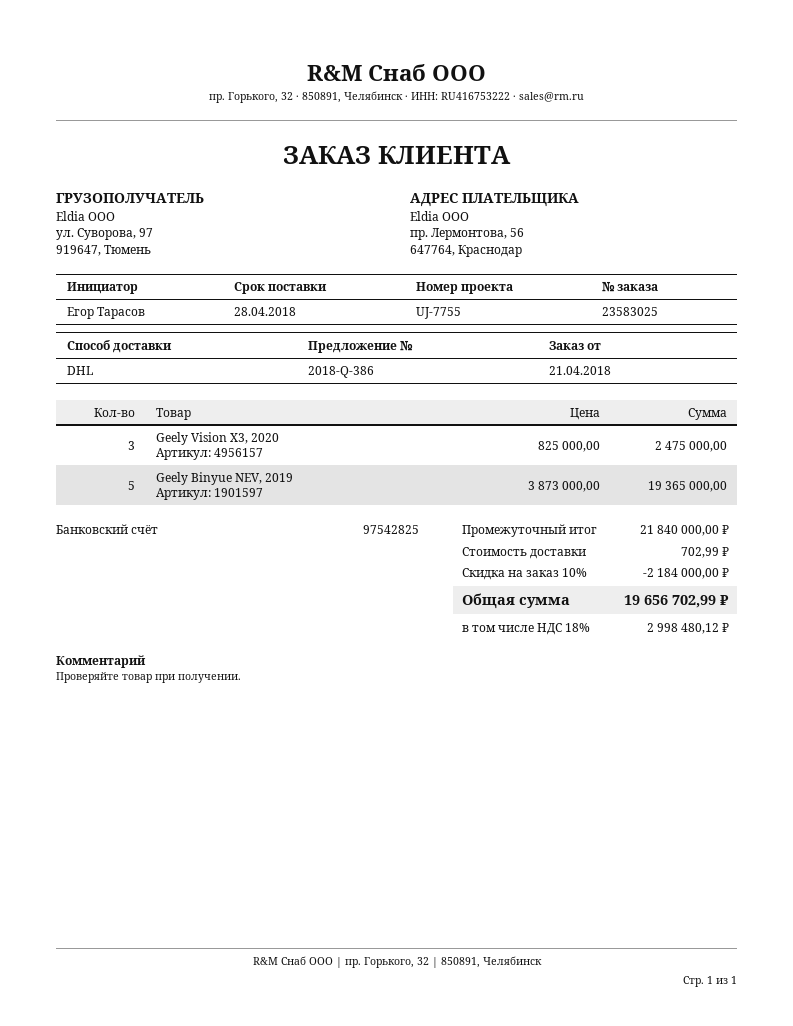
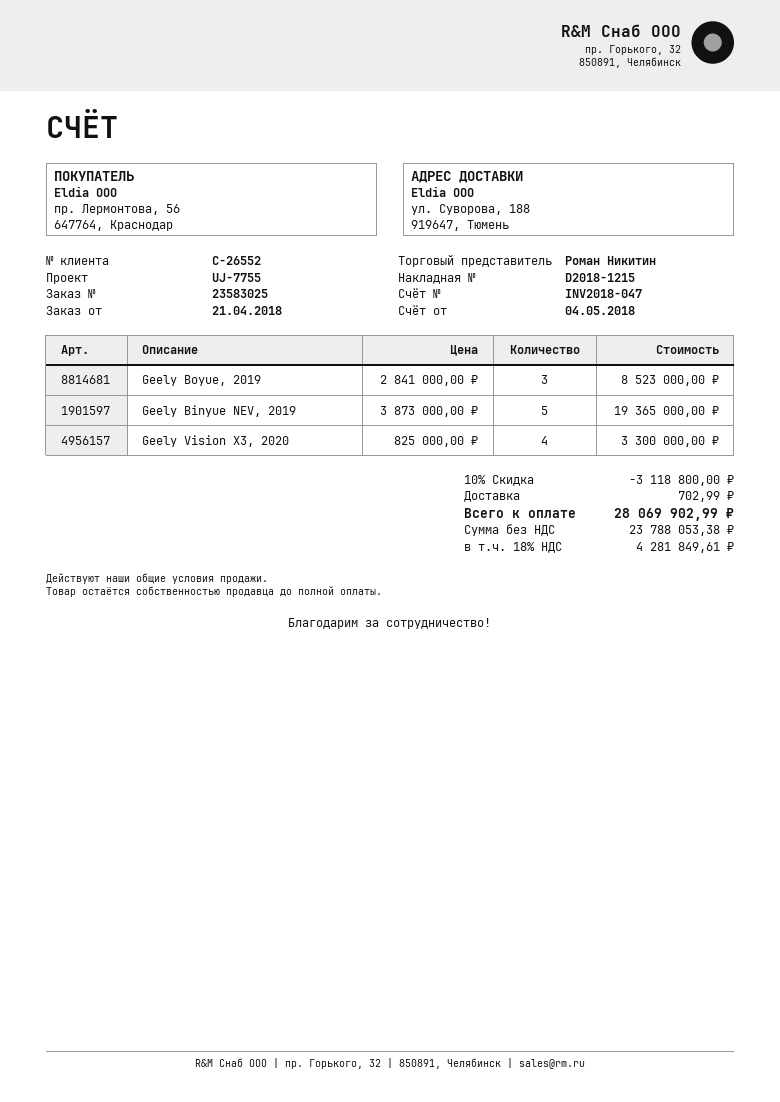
ship to: ул. Суворова, 97, 919647, Тюмень -> ул. Суворова, 188, 919647, Тюмень
Geely Vision X3, 2020: 3 x 825000.00 = 2475000.00 -> 4 x 825000.00 = 3300000.00
Geely Boyue, 2019: none -> 3 x 2841000.00 = 8523000.00
discount: 10% = 2184000.00 -> 10% = 3118800.00
tax: 18% = 2998480.12 -> 18% = 4281849.61
total: 19656702.99 -> 28069902.99

